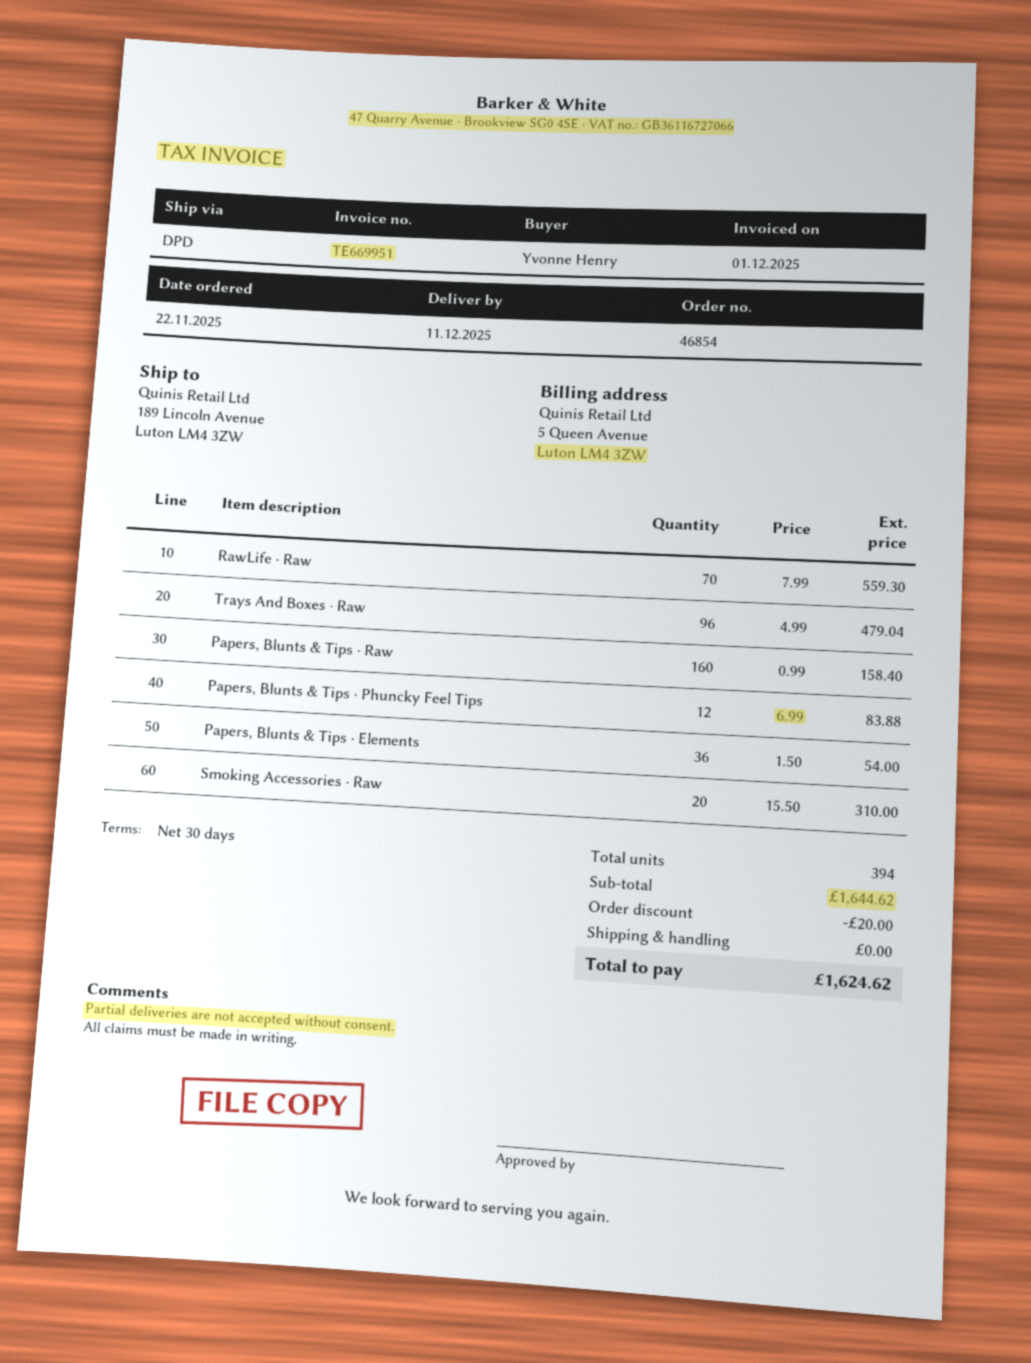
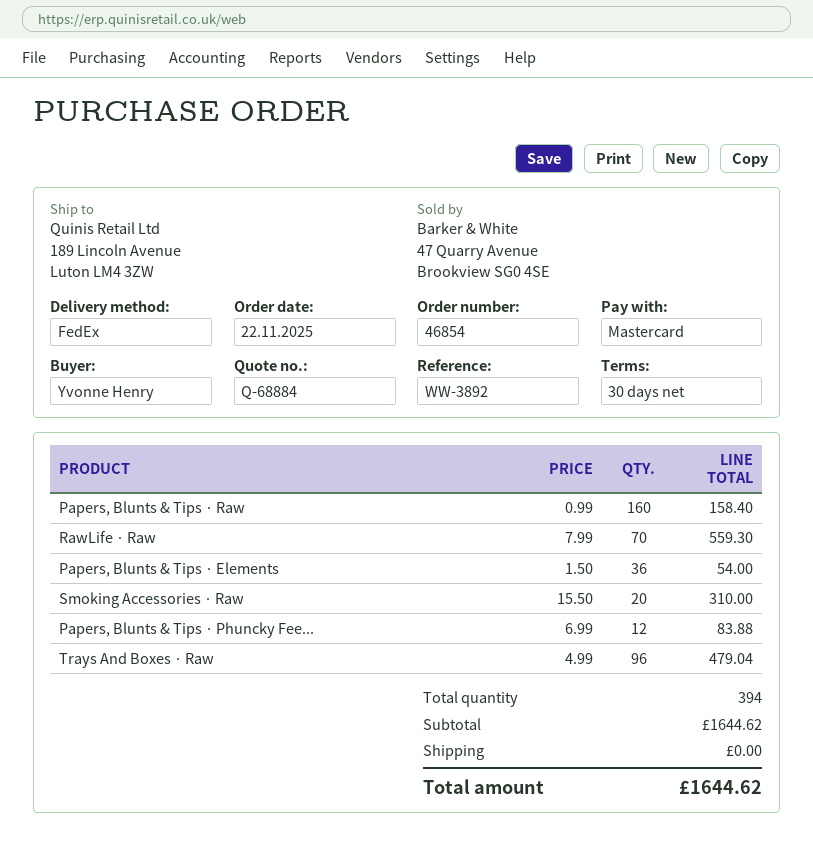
shipping method: DPD -> FedEx
discount: 20.00 -> none
total: 1624.62 -> 1644.62

